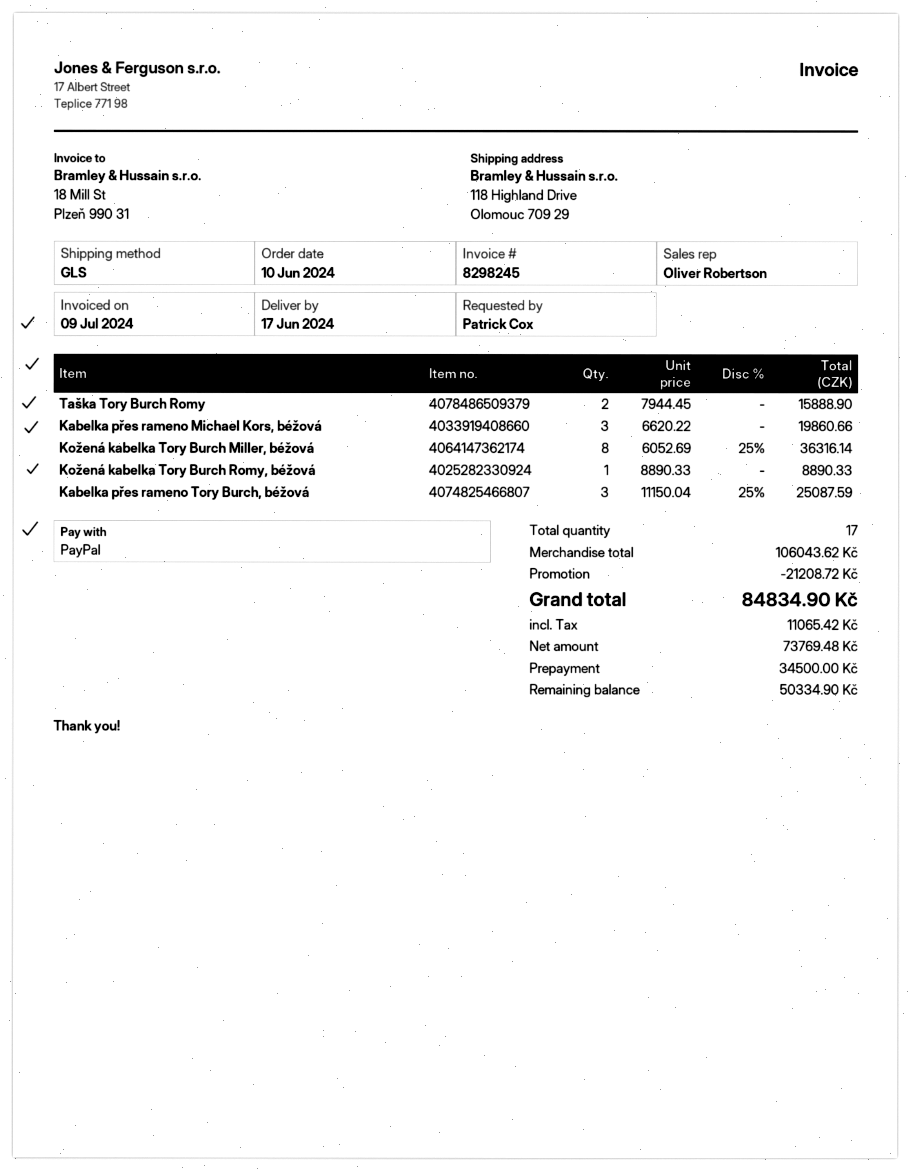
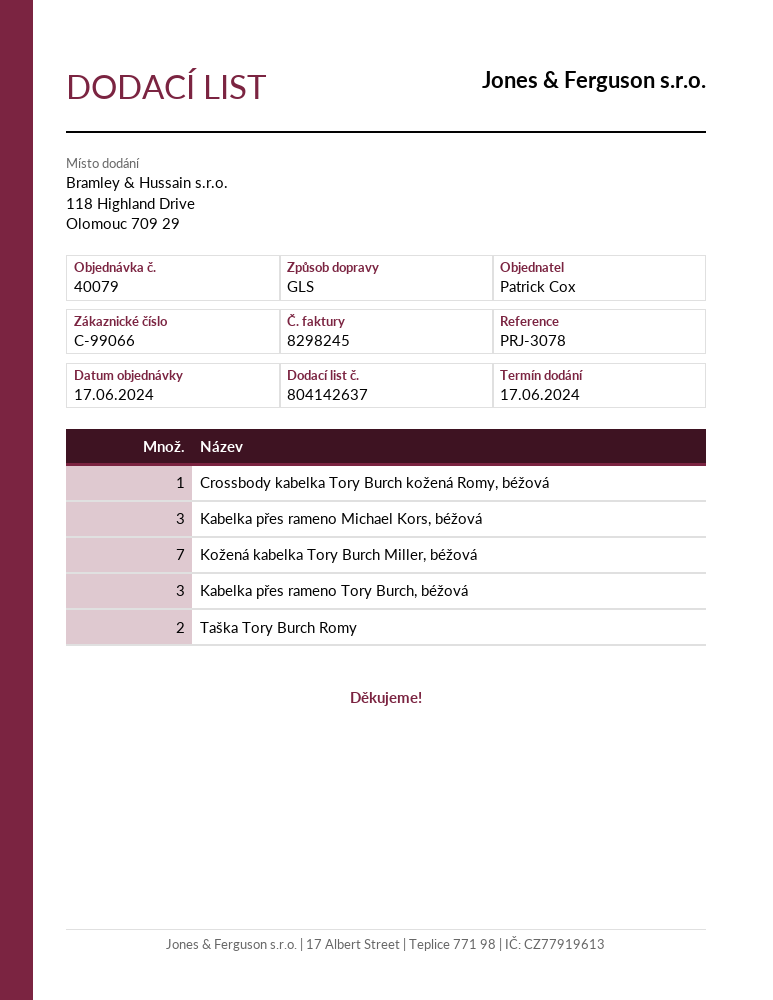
order date: 2024-06-10 -> 2024-06-17
Kožená kabelka Tory Burch Miller, béžová: 8 -> 7
Kožená kabelka Tory Burch Romy, béžová: 1 -> none
Crossbody kabelka Tory Burch kožená Romy, béžová: none -> 1

